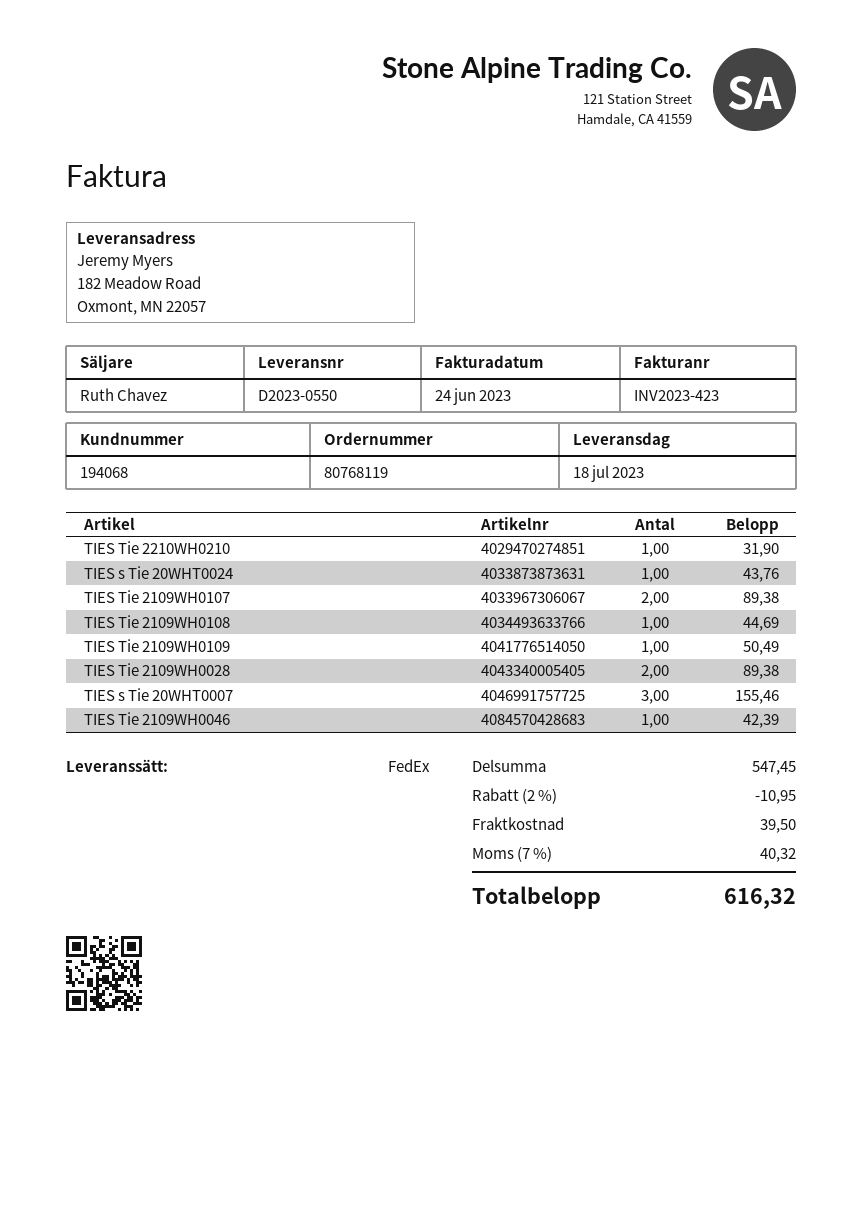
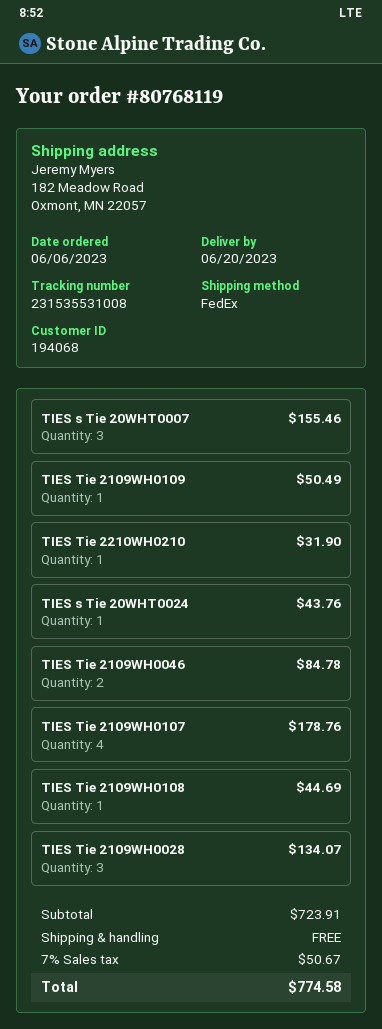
delivery date: 2023-07-18 -> 2023-06-20
TIES Tie 2109WH0107: 2 for 89.38 -> 4 for 178.76
TIES Tie 2109WH0028: 2 for 89.38 -> 3 for 134.07
TIES Tie 2109WH0046: 1 for 42.39 -> 2 for 84.78
subtotal: 547.45 -> 723.91
discount: 2% = 10.95 -> none
shipping: 39.50 -> 0.00
tax: 7% = 40.32 -> 7% = 50.67
total: 616.32 -> 774.58

